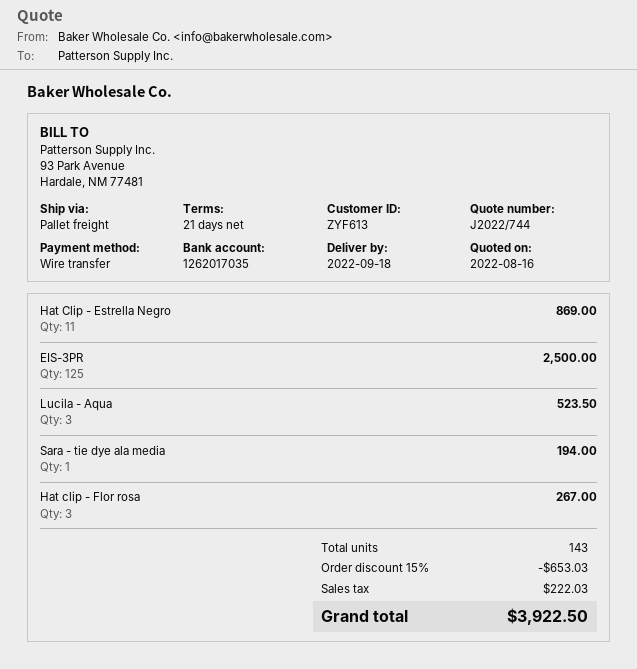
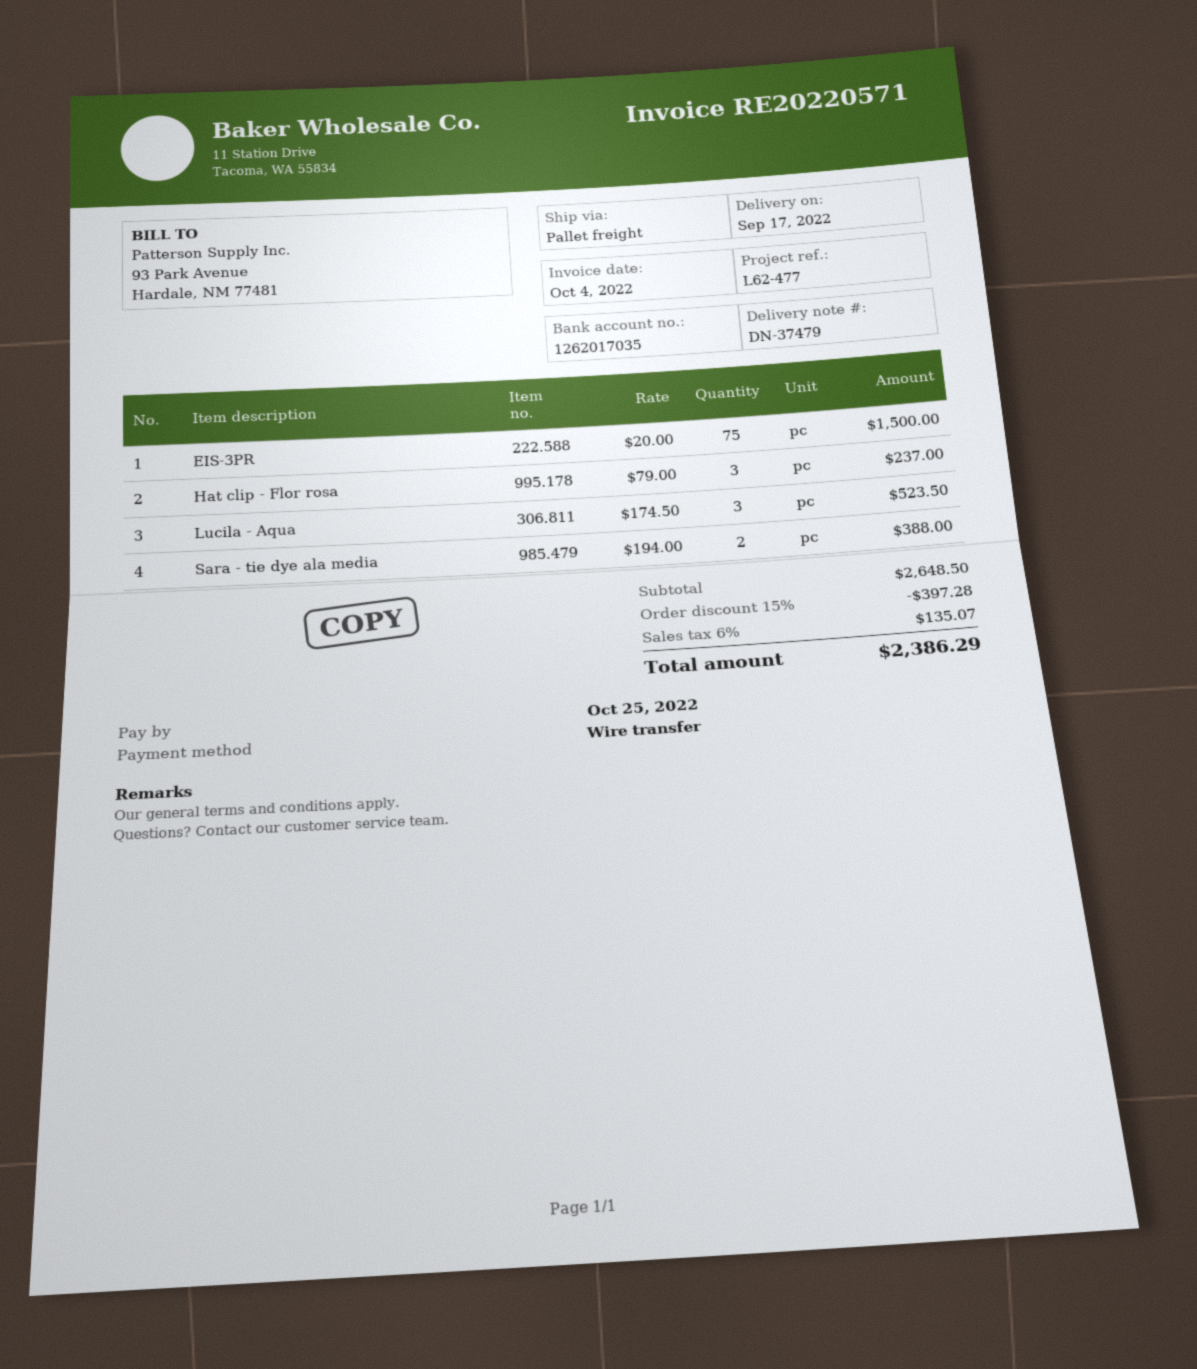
delivery date: 2022-09-18 -> 2022-09-17
Hat Clip - Estrella Negro: 11 for 869.00 -> none
EIS-3PR: 125 for 2500.00 -> 75 for 1500.00
Sara - tie dye ala media: 1 for 194.00 -> 2 for 388.00
Hat clip - Flor rosa: 3 for 267.00 -> 3 for 237.00
discount: 15% = 653.03 -> 15% = 397.28
tax: 222.03 -> 135.07
total: 3922.50 -> 2386.29

